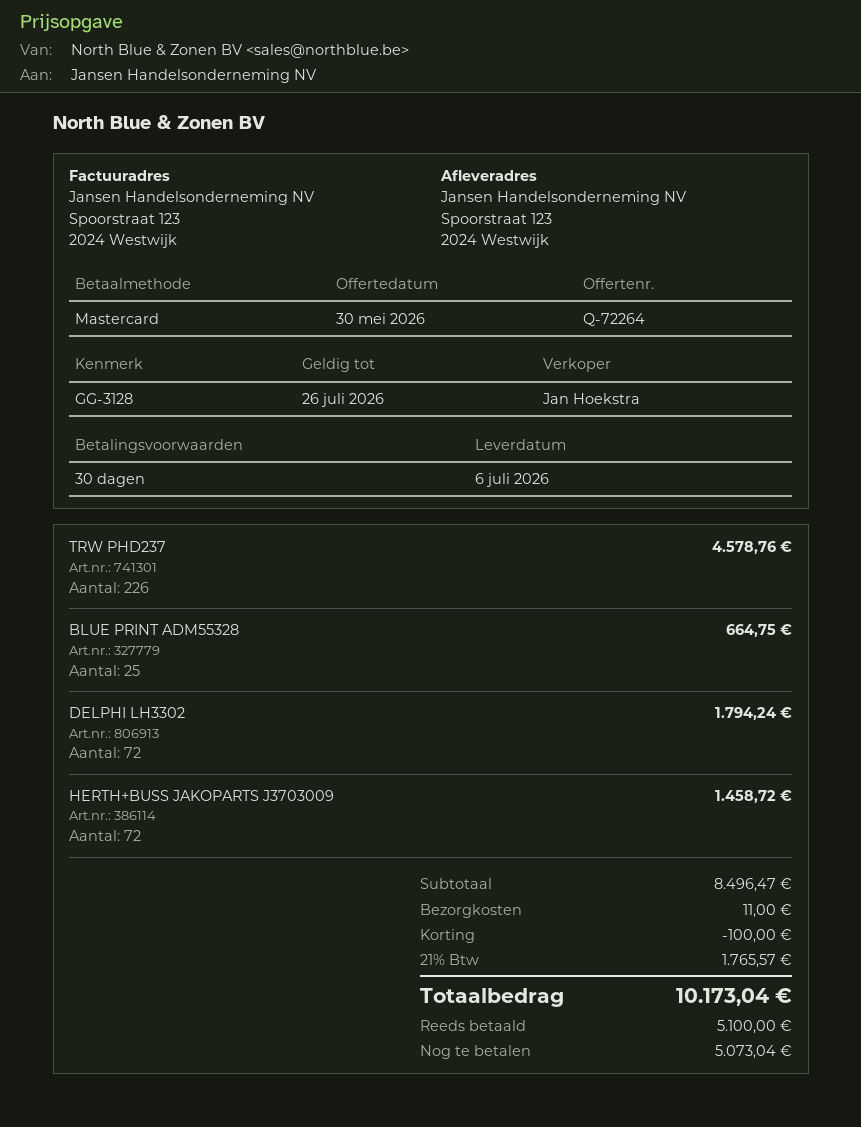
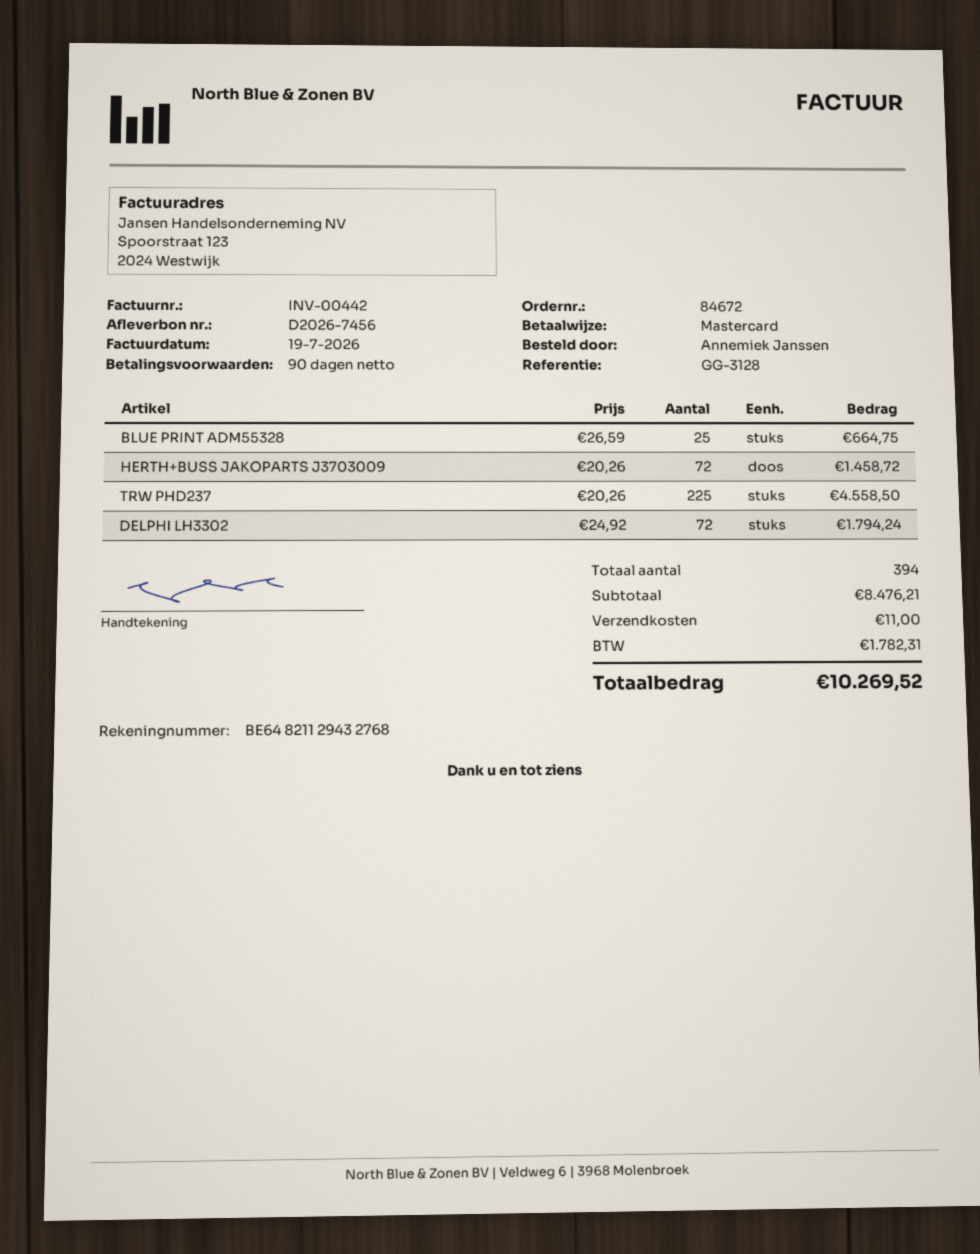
payment terms: 30 days -> 90 days
TRW PHD237: 226 for 4578.76 -> 225 for 4558.50
subtotal: 8496.47 -> 8476.21
discount: 100.00 -> none
tax: 1765.57 -> 1782.31
total: 10173.04 -> 10269.52

